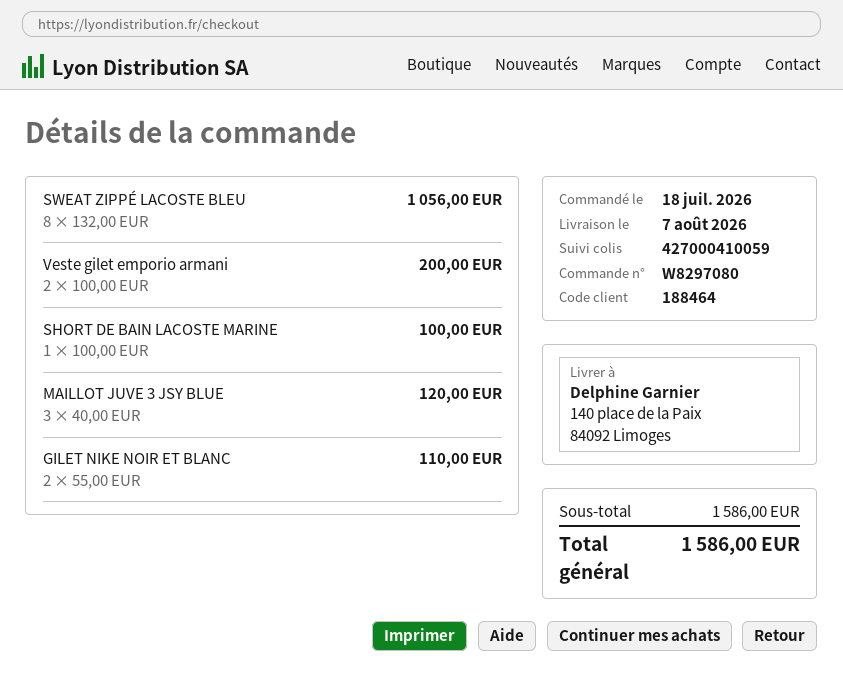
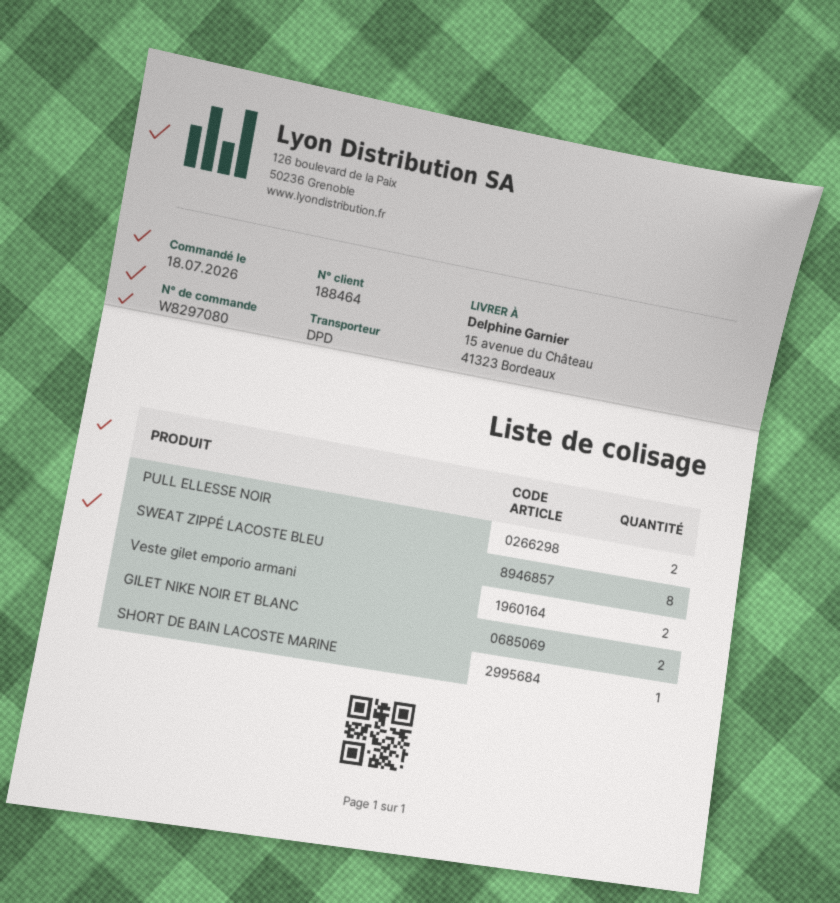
ship to: 140 place de la Paix, 84092 Limoges -> 15 avenue du Château, 41323 Bordeaux
MAILLOT JUVE 3 JSY BLUE: 3 -> none
PULL ELLESSE NOIR: none -> 2

